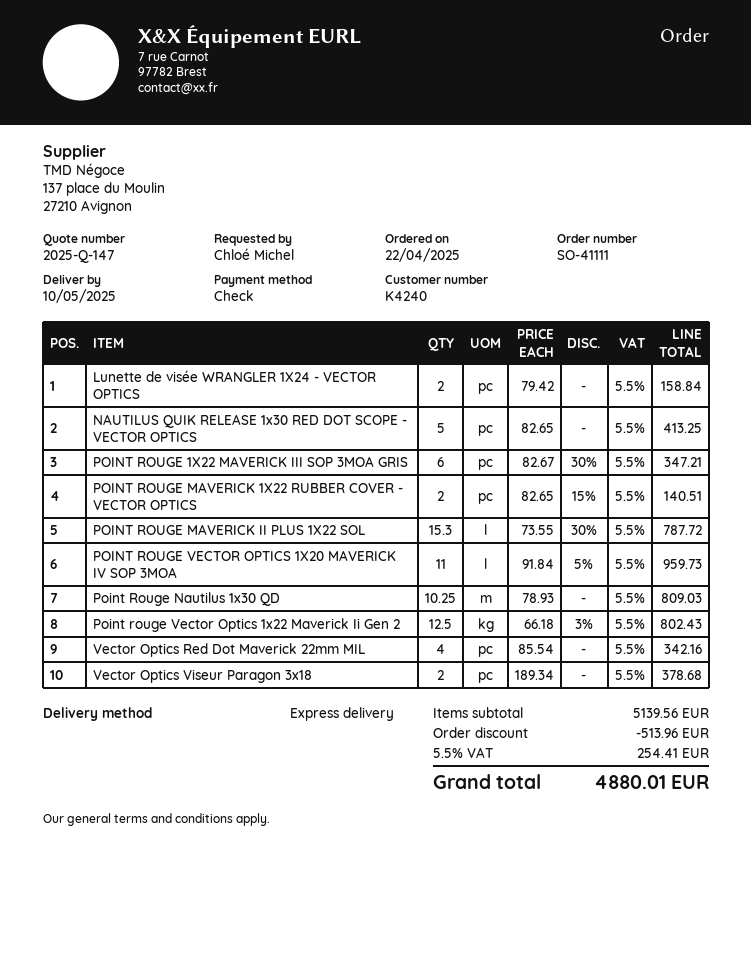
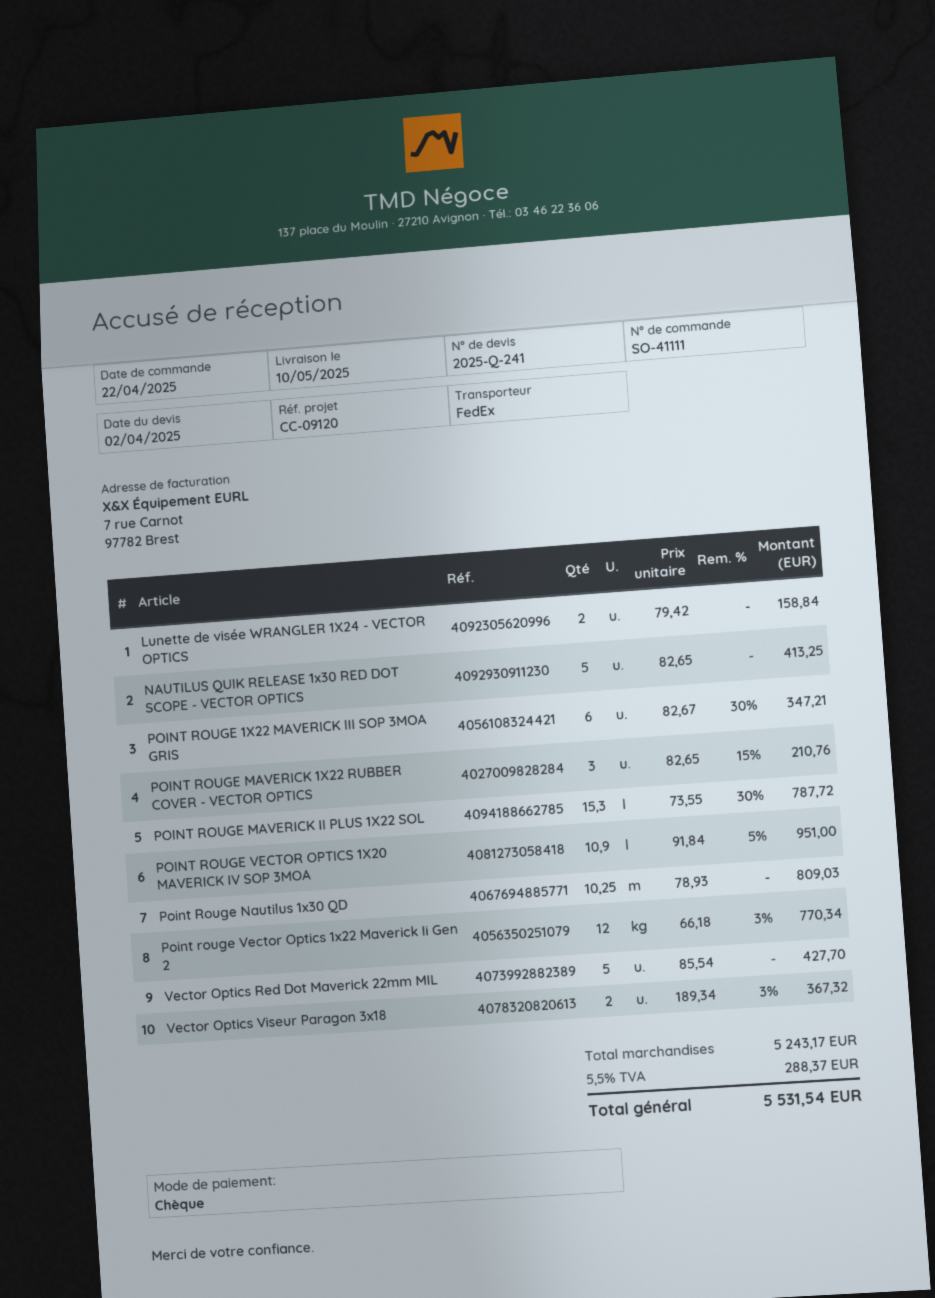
quote number: 2025-Q-147 -> 2025-Q-241
shipping method: express -> FedEx
POINT ROUGE MAVERICK 1X22 RUBBER COVER - VECTOR OPTICS: 2 x 82.65 - 15% = 140.51 -> 3 x 82.65 - 15% = 210.76
POINT ROUGE VECTOR OPTICS 1X20 MAVERICK IV SOP 3MOA: 11 x 91.84 - 5% = 959.73 -> 10.9 x 91.84 - 5% = 951.00
Point rouge Vector Optics 1x22 Maverick Ii Gen 2: 12.5 x 66.18 - 3% = 802.43 -> 12 x 66.18 - 3% = 770.34
Vector Optics Red Dot Maverick 22mm MIL: 4 x 85.54 = 342.16 -> 5 x 85.54 = 427.70
Vector Optics Viseur Paragon 3x18: 2 x 189.34 = 378.68 -> 2 x 189.34 - 3% = 367.32
subtotal: 5139.56 -> 5243.17
discount: 513.96 -> none
tax: 5.5% = 254.41 -> 5.5% = 288.37
total: 4880.01 -> 5531.54

